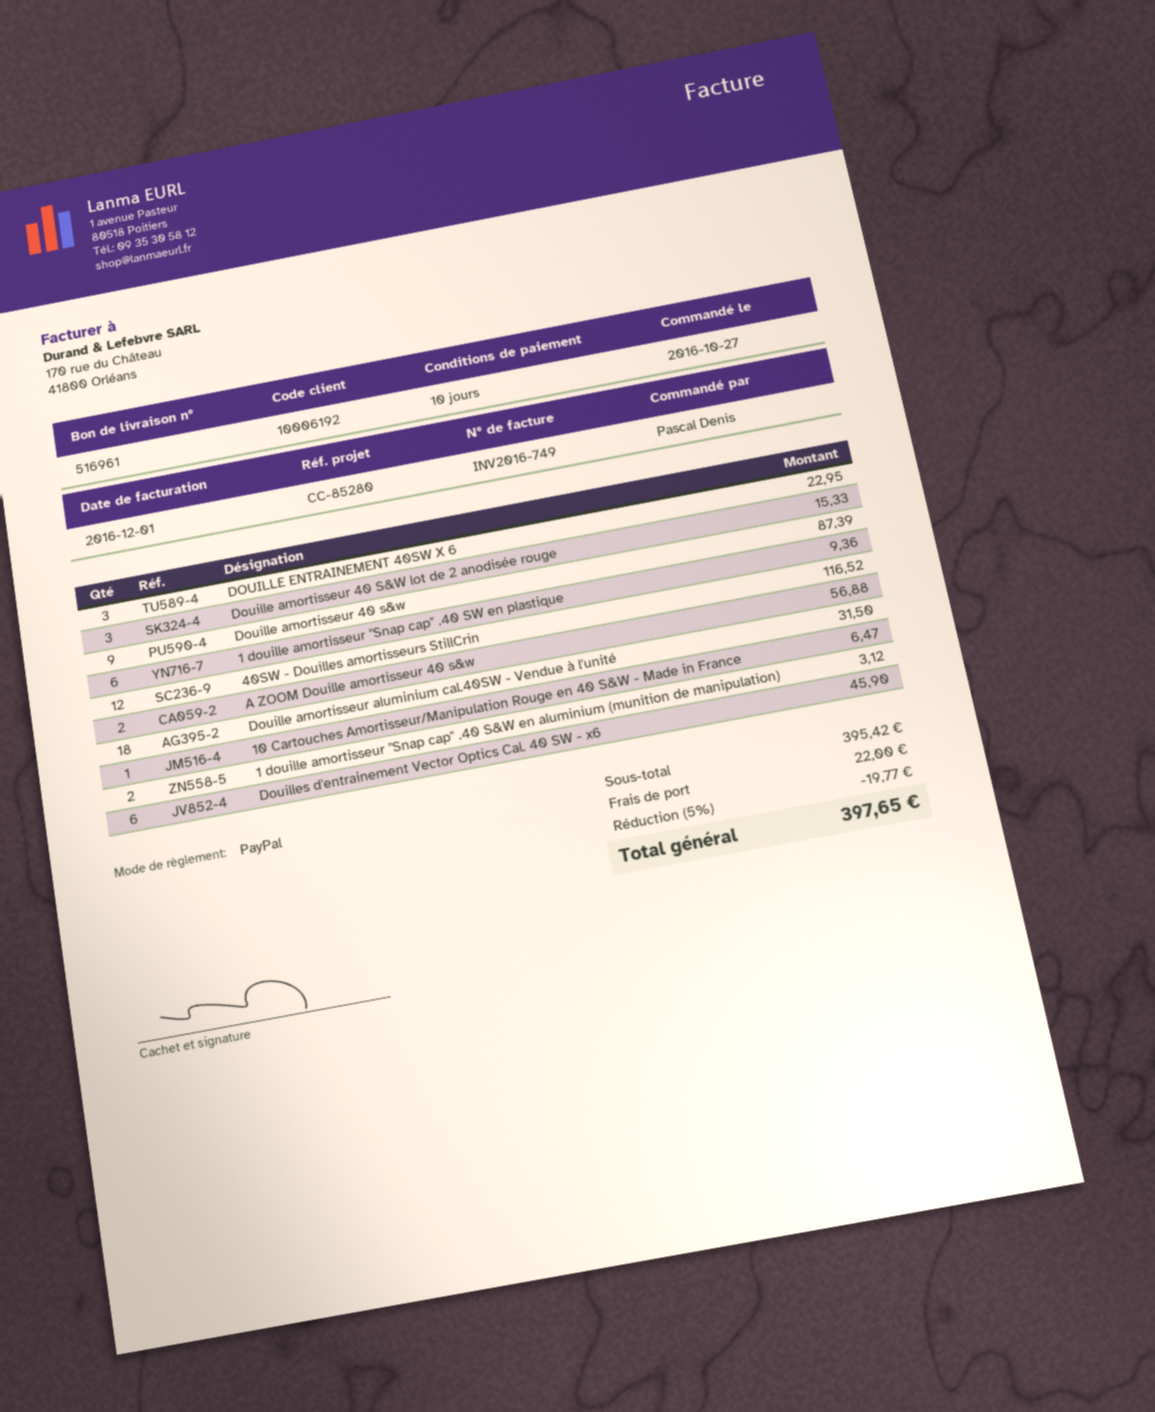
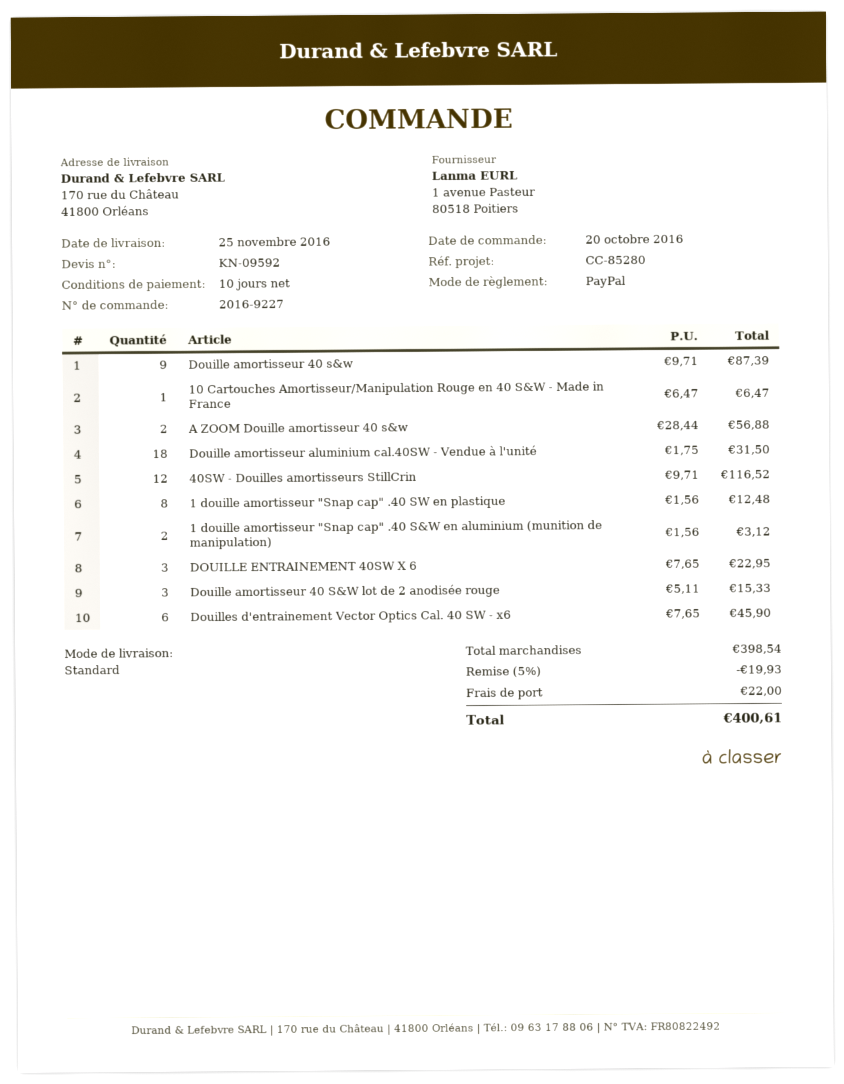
order date: 2016-10-27 -> 2016-10-20
1 douille amortisseur "Snap cap" .40 SW en plastique: 6 for 9.36 -> 8 for 12.48
subtotal: 395.42 -> 398.54
discount: 5% = 19.77 -> 5% = 19.93
total: 397.65 -> 400.61

